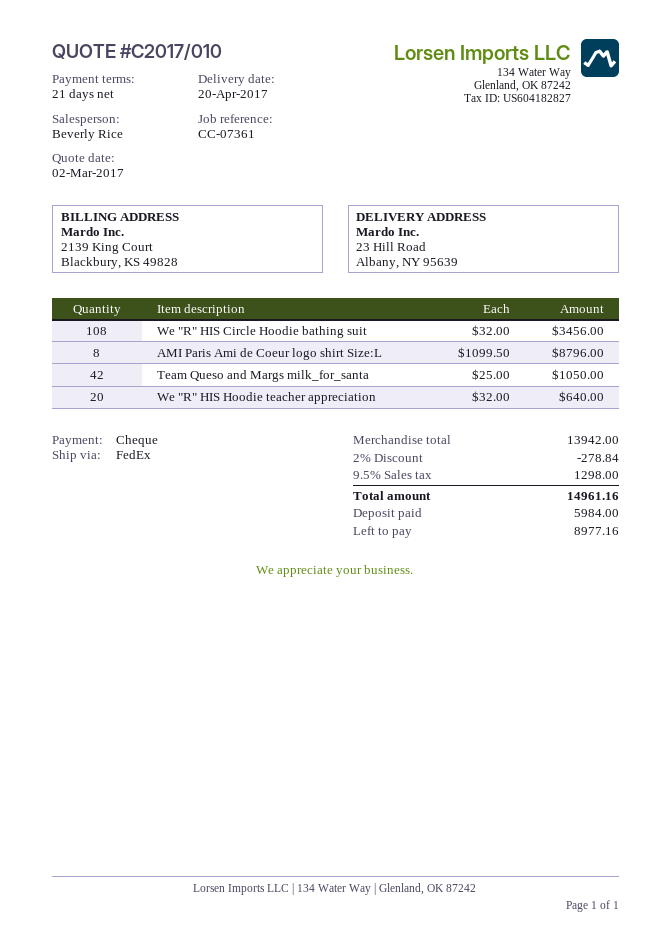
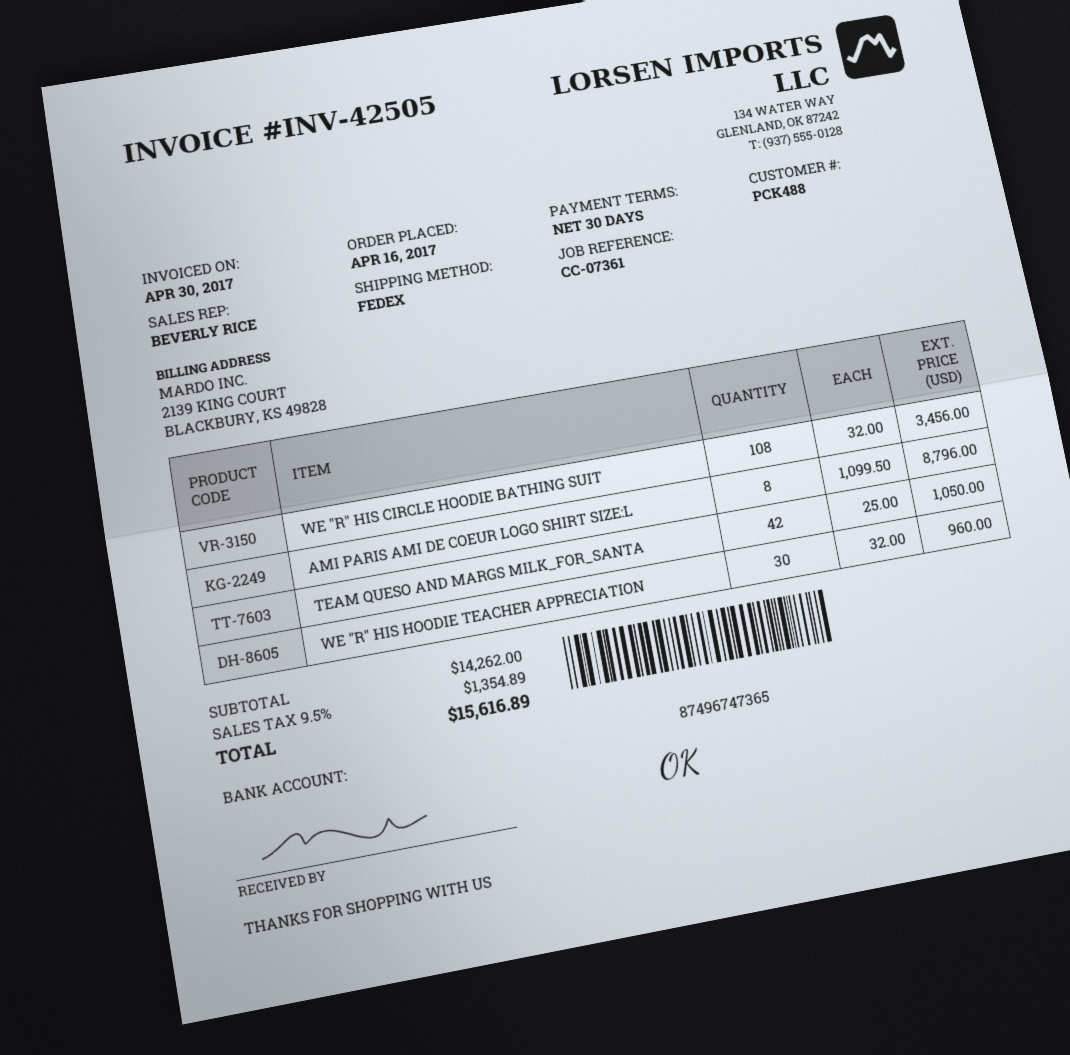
payment terms: 21 days -> 30 days
We "R" HIS Hoodie teacher appreciation: 20 x 32.00 = 640.00 -> 30 x 32.00 = 960.00
subtotal: 13942.00 -> 14262.00
discount: 2% = 278.84 -> none
tax: 9.5% = 1298.00 -> 9.5% = 1354.89
total: 14961.16 -> 15616.89

